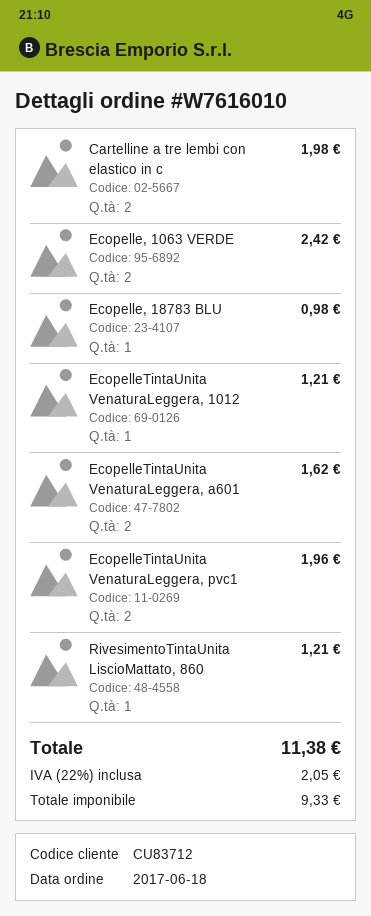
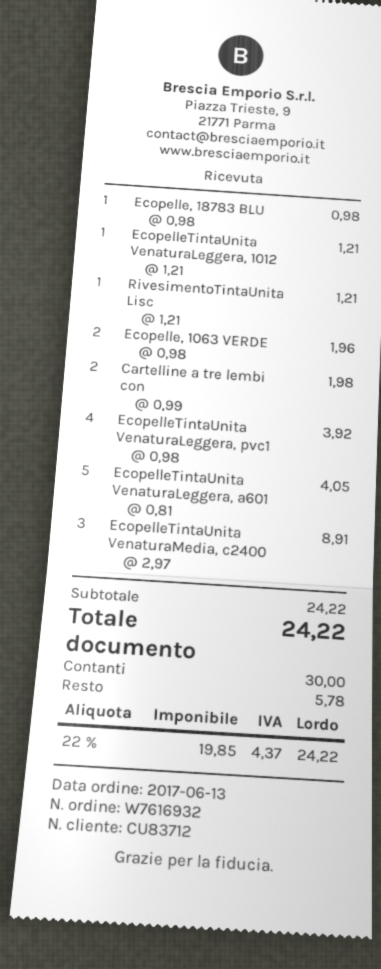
order number: W7616010 -> W7616932
order date: 2017-06-18 -> 2017-06-13
Ecopelle, 1063 VERDE: 2 for 2.42 -> 2 for 1.96
EcopelleTintaUnita VenaturaLeggera, a601: 2 for 1.62 -> 5 for 4.05
EcopelleTintaUnita VenaturaLeggera, pvc1: 2 for 1.96 -> 4 for 3.92
EcopelleTintaUnita VenaturaMedia, c2400: none -> 3 for 8.91
net: 9.33 -> 19.85
tax: 22% = 2.05 -> 22% = 4.37
total: 11.38 -> 24.22

